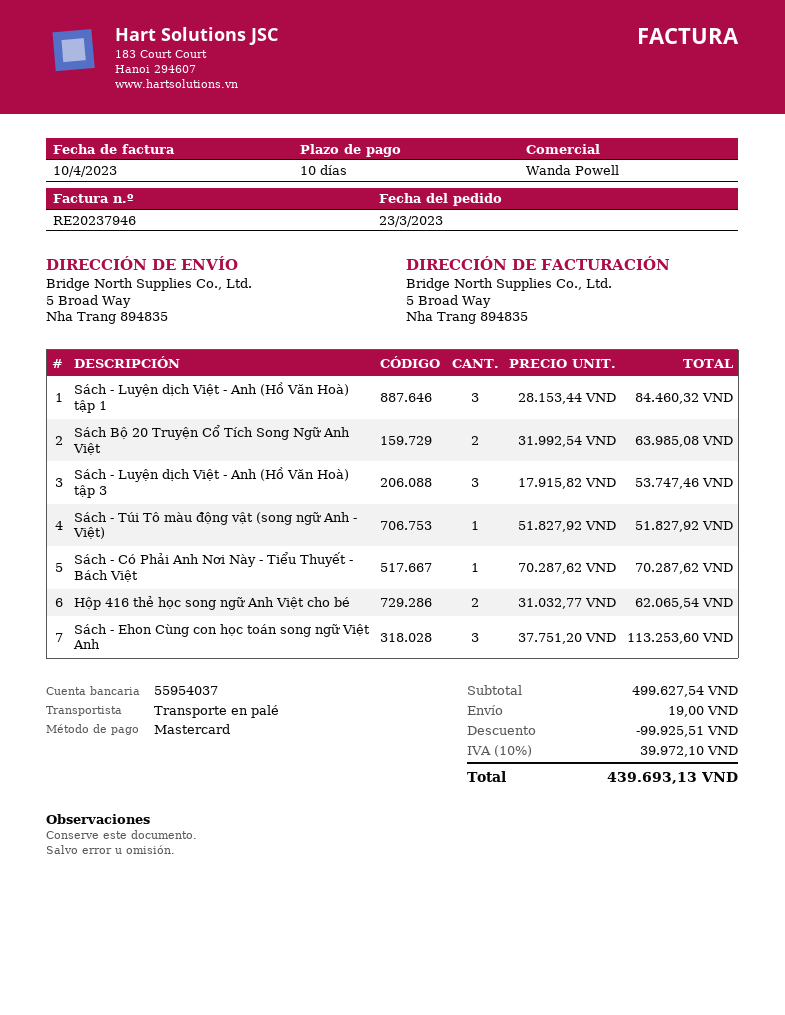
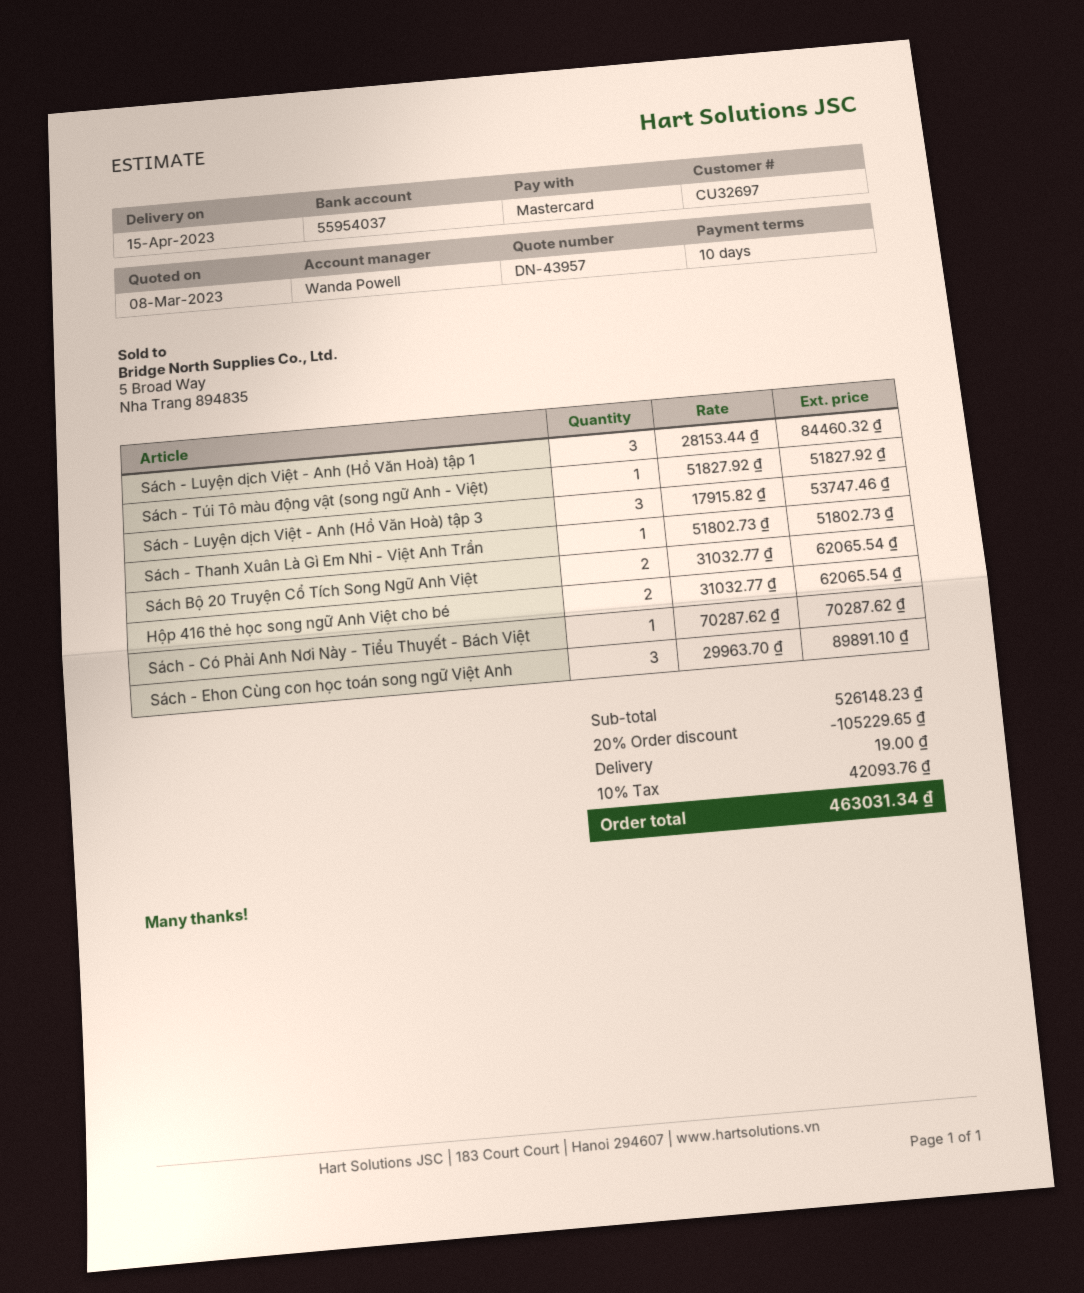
Sách Bộ 20 Truyện Cổ Tích Song Ngữ Anh Việt: 2 x 31992.54 = 63985.08 -> 2 x 31032.77 = 62065.54
Sách - Ehon Cùng con học toán song ngữ Việt Anh: 3 x 37751.20 = 113253.60 -> 3 x 29963.70 = 89891.10
Sách - Thanh Xuân Là Gì Em Nhỉ - Việt Anh Trần: none -> 1 x 51802.73 = 51802.73
subtotal: 499627.54 -> 526148.23
discount: 99925.51 -> 105229.65
tax: 10% = 39972.10 -> 10% = 42093.76
total: 439693.13 -> 463031.34

